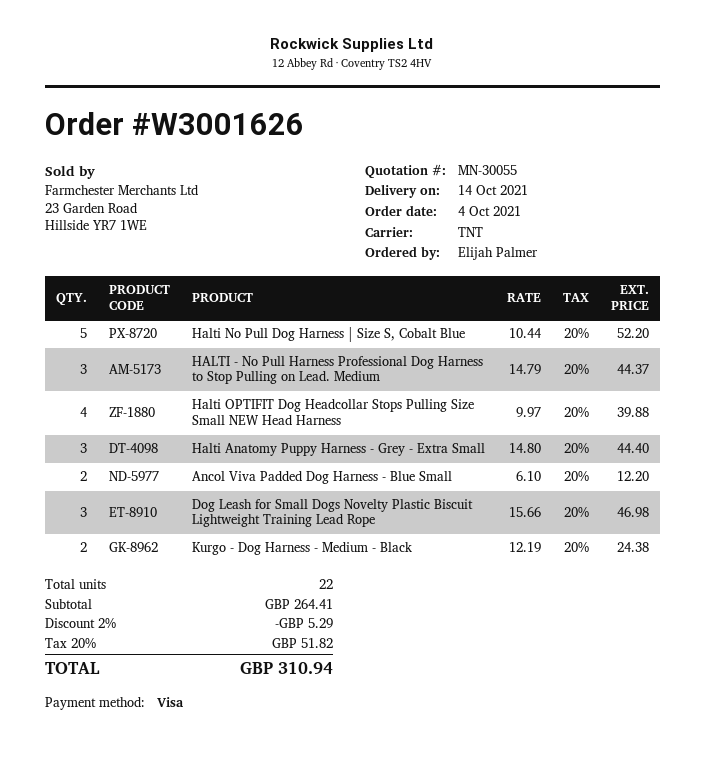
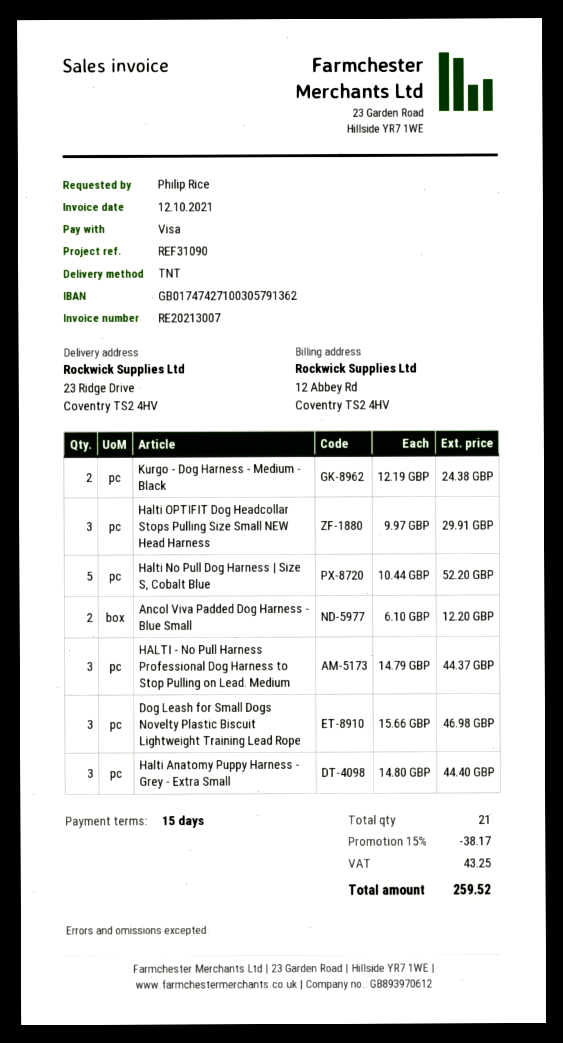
ordered by: Elijah Palmer -> Philip Rice
Halti OPTIFIT Dog Headcollar Stops Pulling Size Small NEW Head Harness: 4 x 9.97 = 39.88 -> 3 x 9.97 = 29.91
total quantity: 22 -> 21
discount: 2% = 5.29 -> 15% = 38.17
tax: 51.82 -> 43.25
total: 310.94 -> 259.52

